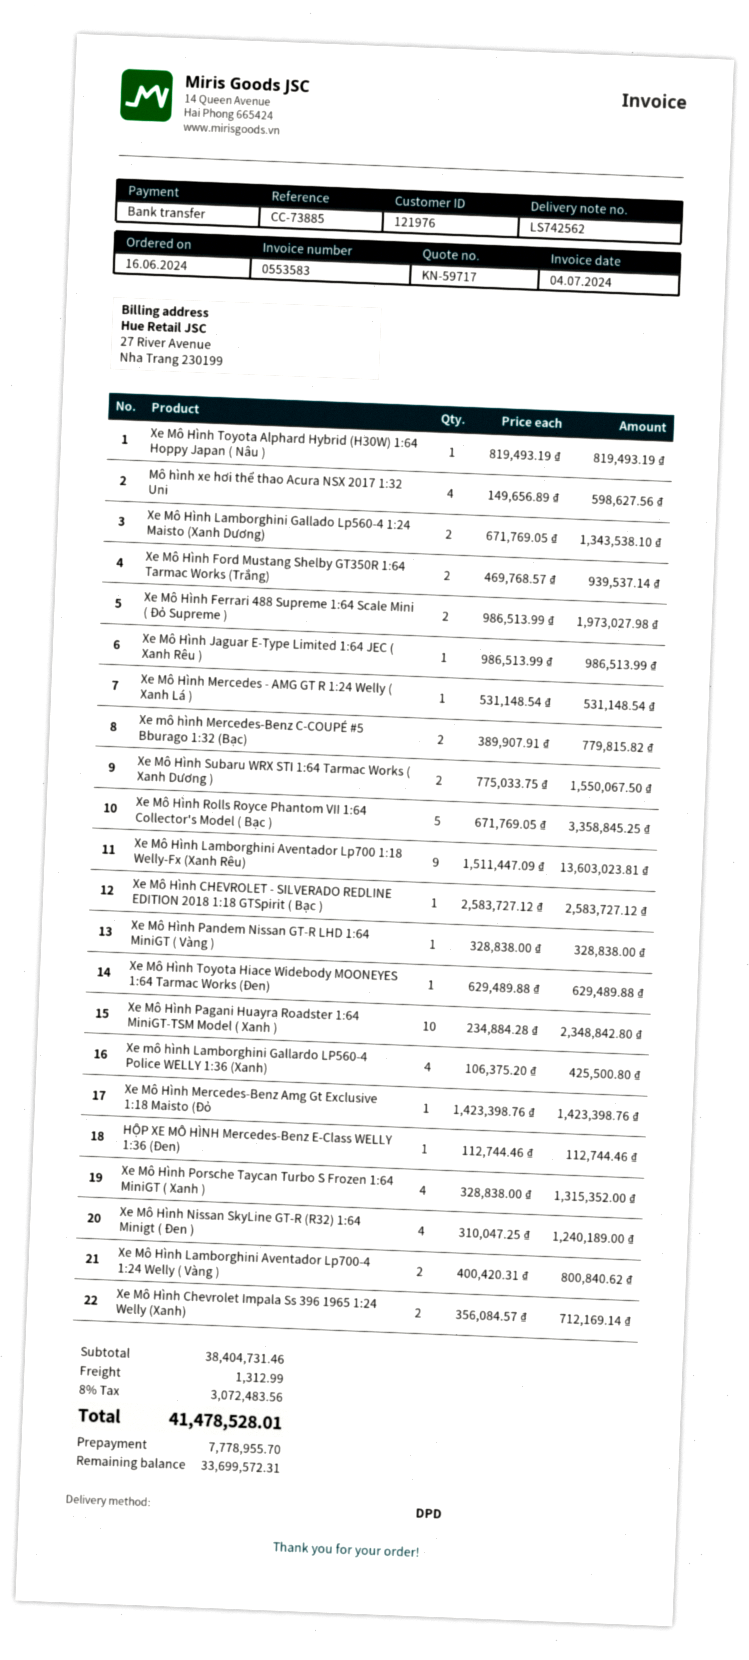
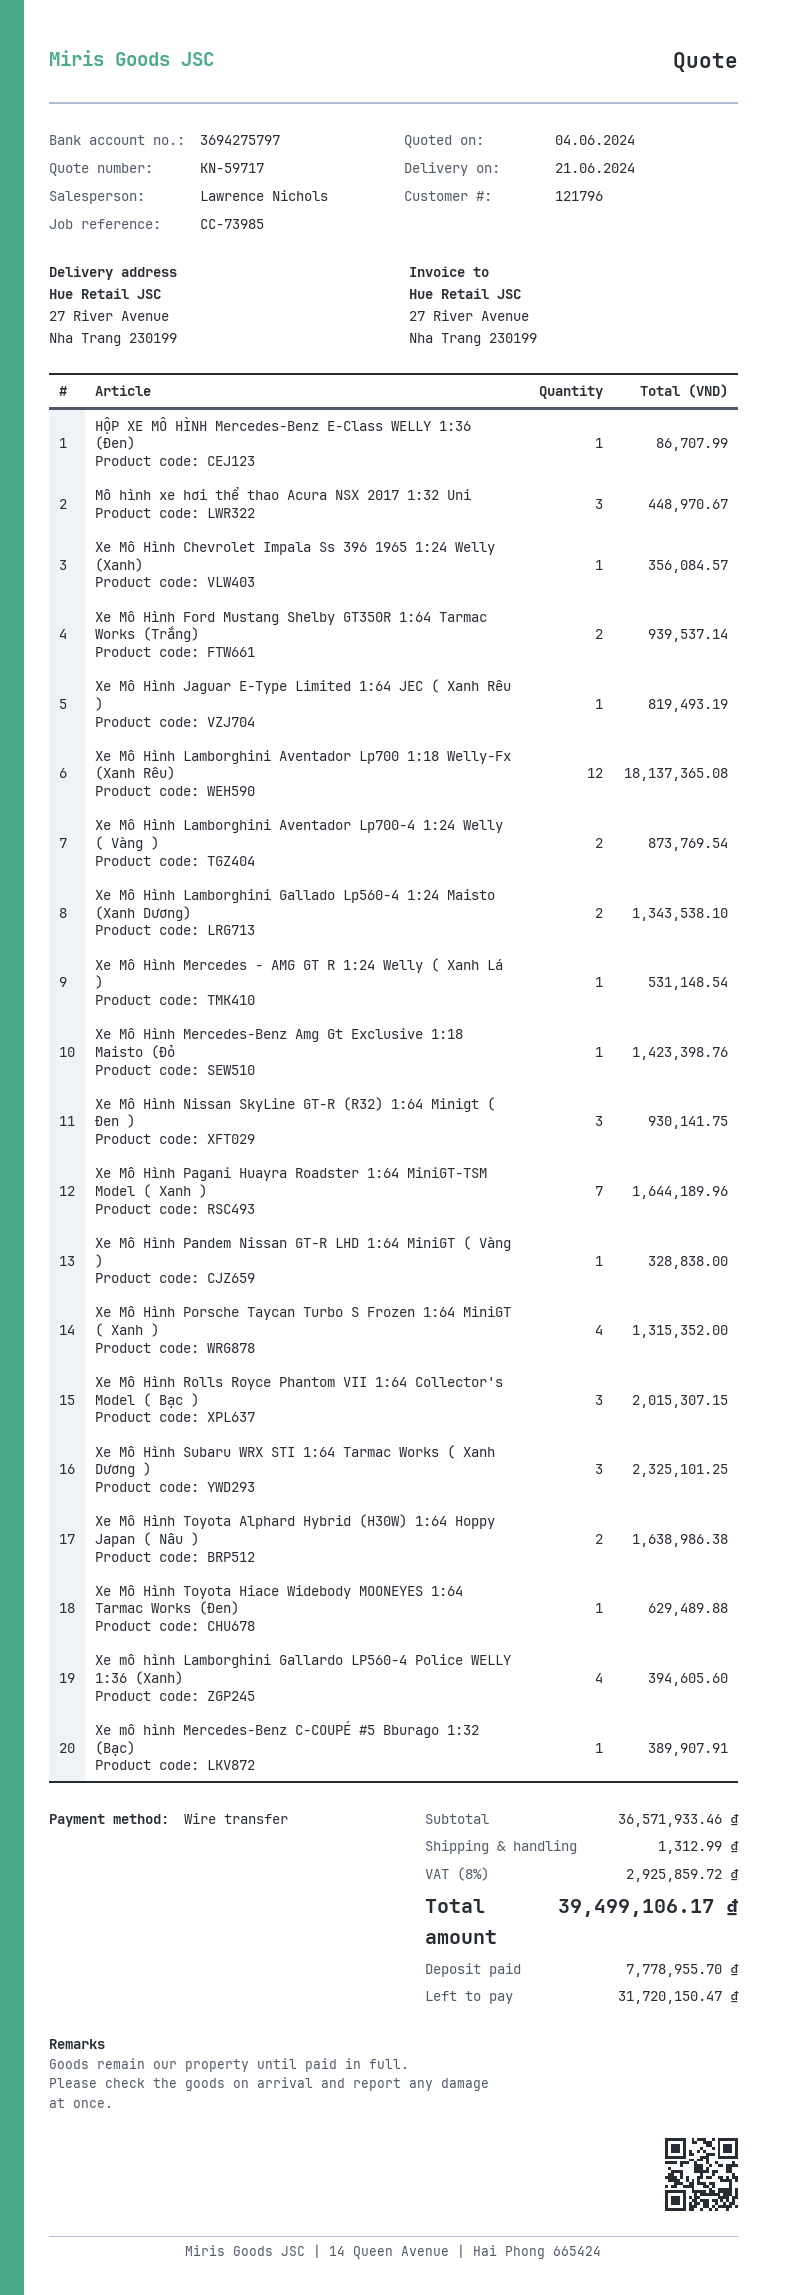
customer number: 121976 -> 121796
reference: CC-73885 -> CC-73985
Xe Mô Hình Toyota Alphard Hybrid (H30W) 1:64 Hoppy Japan ( Nâu ): 1 for 819493.19 -> 2 for 1638986.38
Mô hình xe hơi thể thao Acura NSX 2017 1:32 Uni: 4 for 598627.56 -> 3 for 448970.67
Xe Mô Hình Ferrari 488 Supreme 1:64 Scale Mini ( Đỏ Supreme ): 2 for 1973027.98 -> none
Xe Mô Hình Jaguar E-Type Limited 1:64 JEC ( Xanh Rêu ): 1 for 986513.99 -> 1 for 819493.19
Xe mô hình Mercedes-Benz C-COUPÉ #5 Bburago 1:32 (Bạc): 2 for 779815.82 -> 1 for 389907.91
Xe Mô Hình Subaru WRX STI 1:64 Tarmac Works ( Xanh Dương ): 2 for 1550067.50 -> 3 for 2325101.25
Xe Mô Hình Rolls Royce Phantom VII 1:64 Collector's Model ( Bạc ): 5 for 3358845.25 -> 3 for 2015307.15
Xe Mô Hình Lamborghini Aventador Lp700 1:18 Welly-Fx (Xanh Rêu): 9 for 13603023.81 -> 12 for 18137365.08
Xe Mô Hình CHEVROLET - SILVERADO REDLINE EDITION 2018 1:18 GTSpirit ( Bạc ): 1 for 2583727.12 -> none
Xe Mô Hình Pagani Huayra Roadster 1:64 MiniGT-TSM Model ( Xanh ): 10 for 2348842.80 -> 7 for 1644189.96
Xe mô hình Lamborghini Gallardo LP560-4 Police WELLY 1:36 (Xanh): 4 for 425500.80 -> 4 for 394605.60
HỘP XE MÔ HÌNH Mercedes-Benz E-Class WELLY 1:36 (Đen): 1 for 112744.46 -> 1 for 86707.99
Xe Mô Hình Nissan SkyLine GT-R (R32) 1:64 Minigt ( Đen ): 4 for 1240189.00 -> 3 for 930141.75
Xe Mô Hình Lamborghini Aventador Lp700-4 1:24 Welly ( Vàng ): 2 for 800840.62 -> 2 for 873769.54
Xe Mô Hình Chevrolet Impala Ss 396 1965 1:24 Welly (Xanh): 2 for 712169.14 -> 1 for 356084.57
subtotal: 38404731.46 -> 36571933.46
tax: 8% = 3072483.56 -> 8% = 2925859.72
total: 41478528.01 -> 39499106.17
balance: 33699572.31 -> 31720150.47

